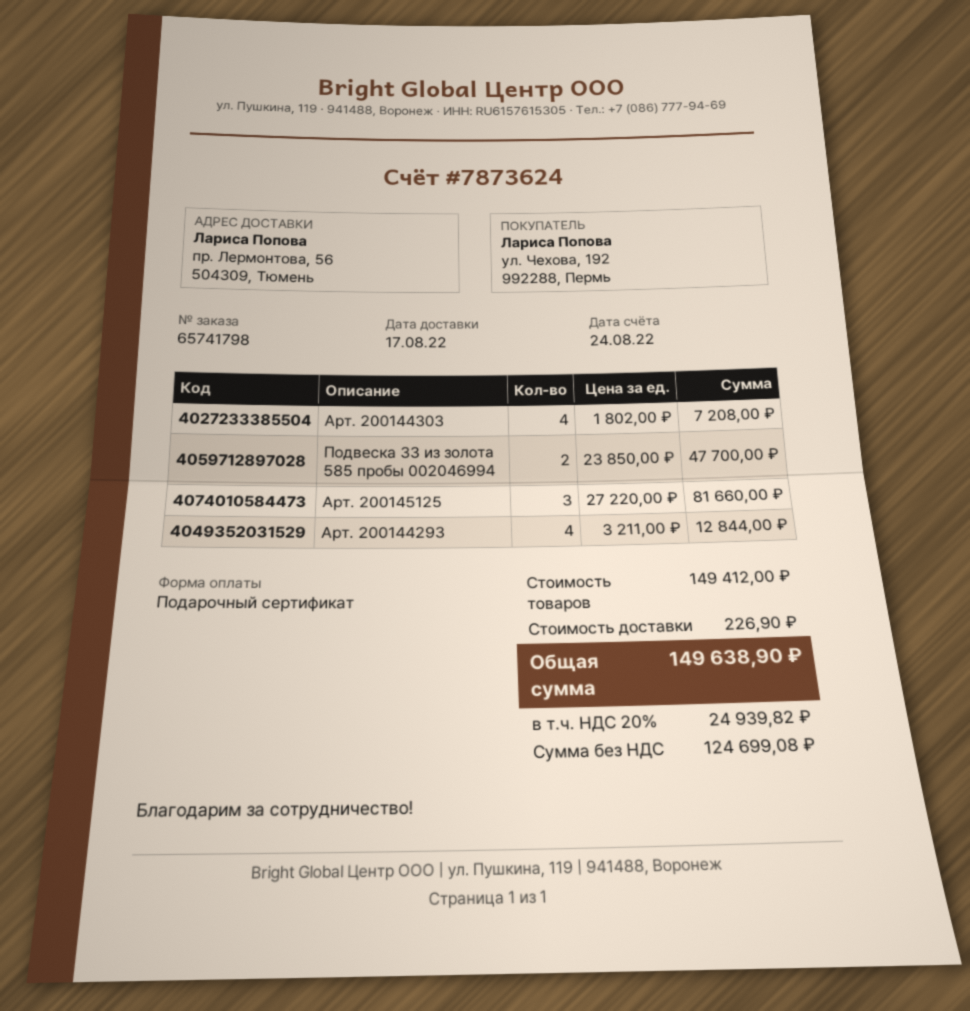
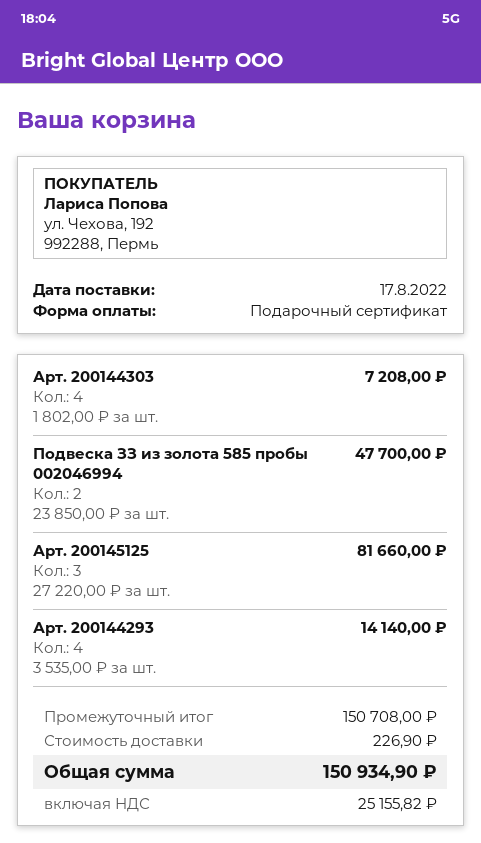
Арт. 200144293: 4 x 3211.00 = 12844.00 -> 4 x 3535.00 = 14140.00
subtotal: 149412.00 -> 150708.00
tax: 24939.82 -> 25155.82
total: 149638.90 -> 150934.90

